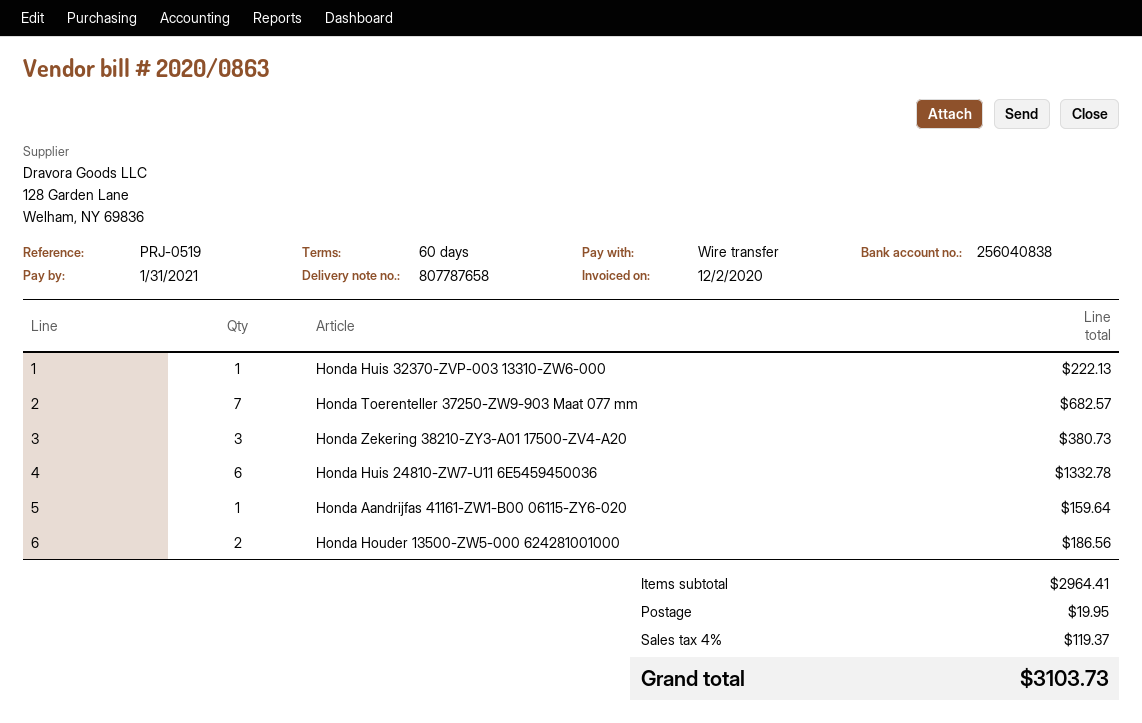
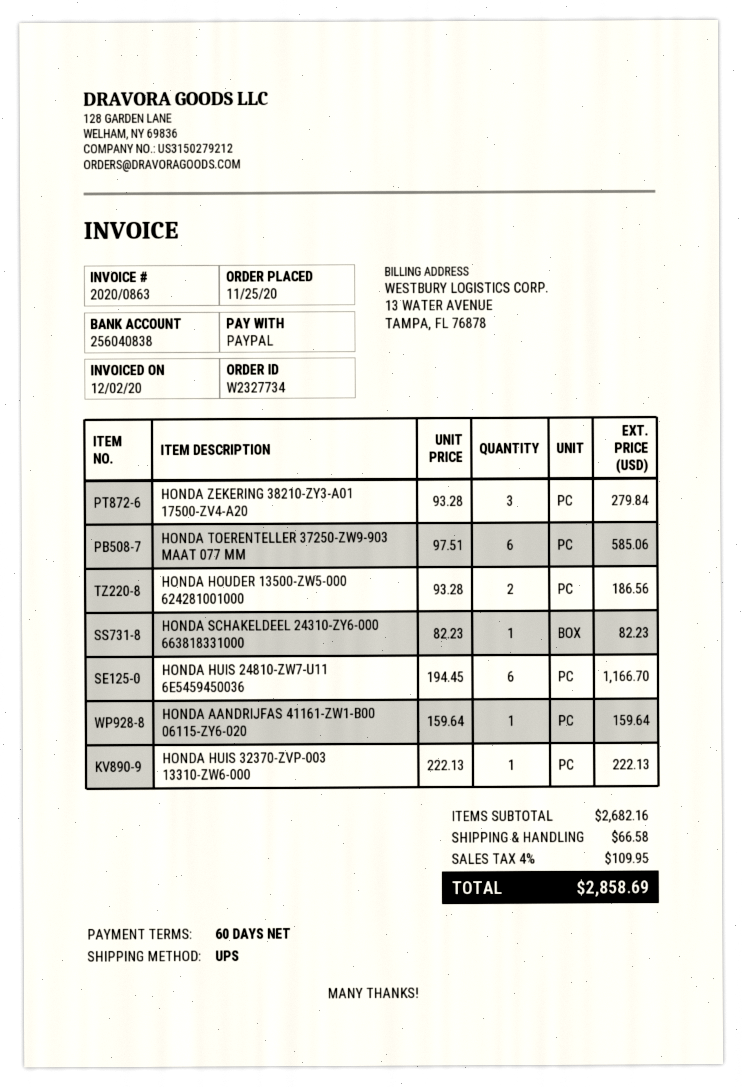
payment method: bank transfer -> PayPal
Honda Toerenteller 37250-ZW9-903 Maat 077 mm: 7 for 682.57 -> 6 for 585.06
Honda Zekering 38210-ZY3-A01 17500-ZV4-A20: 3 for 380.73 -> 3 for 279.84
Honda Huis 24810-ZW7-U11 6E5459450036: 6 for 1332.78 -> 6 for 1166.70
HONDA SCHAKELDEEL 24310-ZY6-000 663818331000: none -> 1 for 82.23
subtotal: 2964.41 -> 2682.16
shipping: 19.95 -> 66.58
tax: 4% = 119.37 -> 4% = 109.95
total: 3103.73 -> 2858.69

